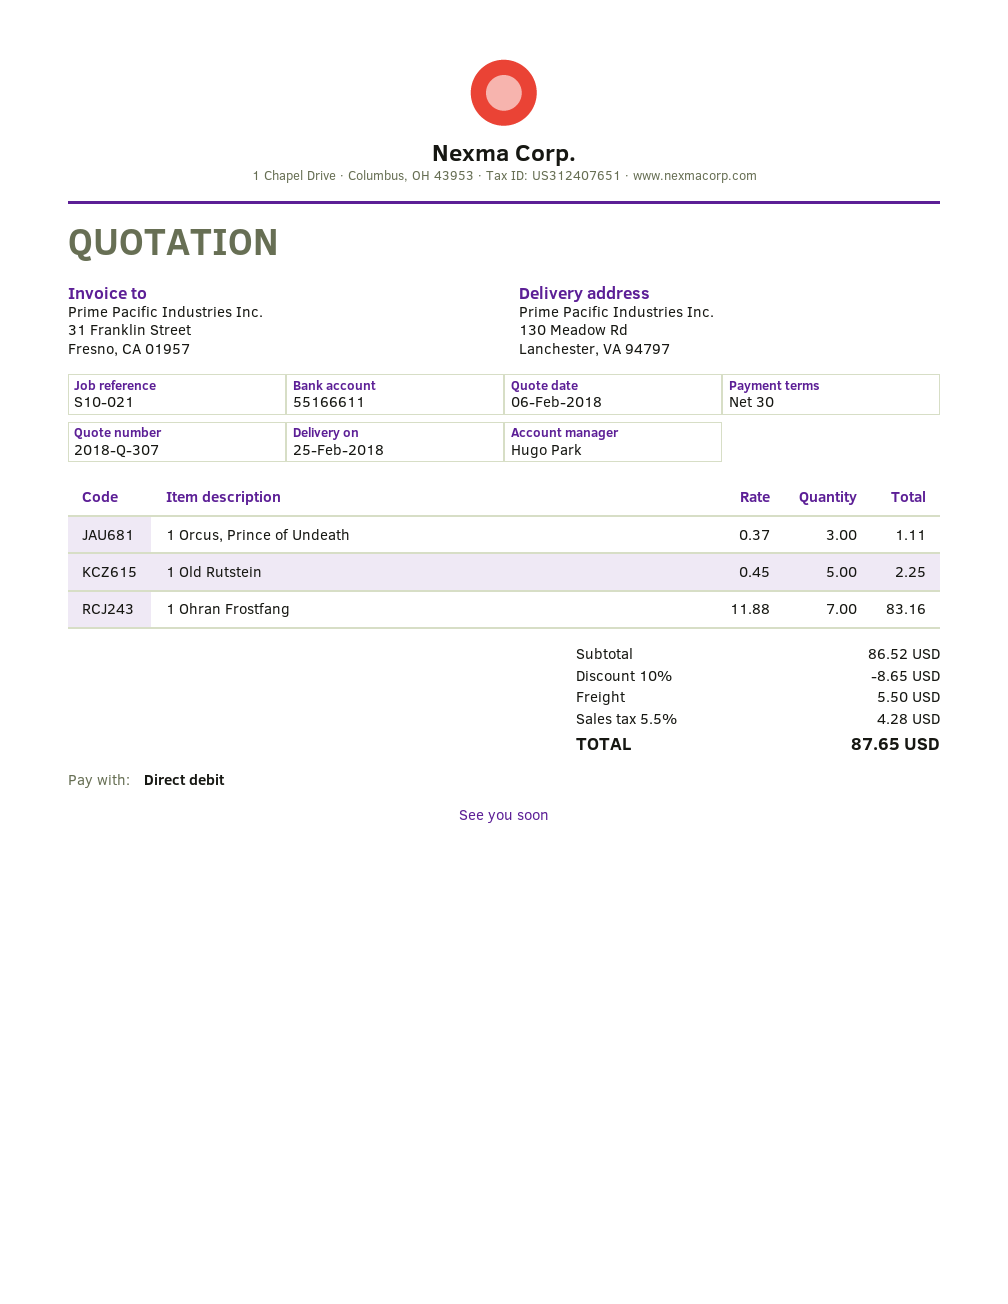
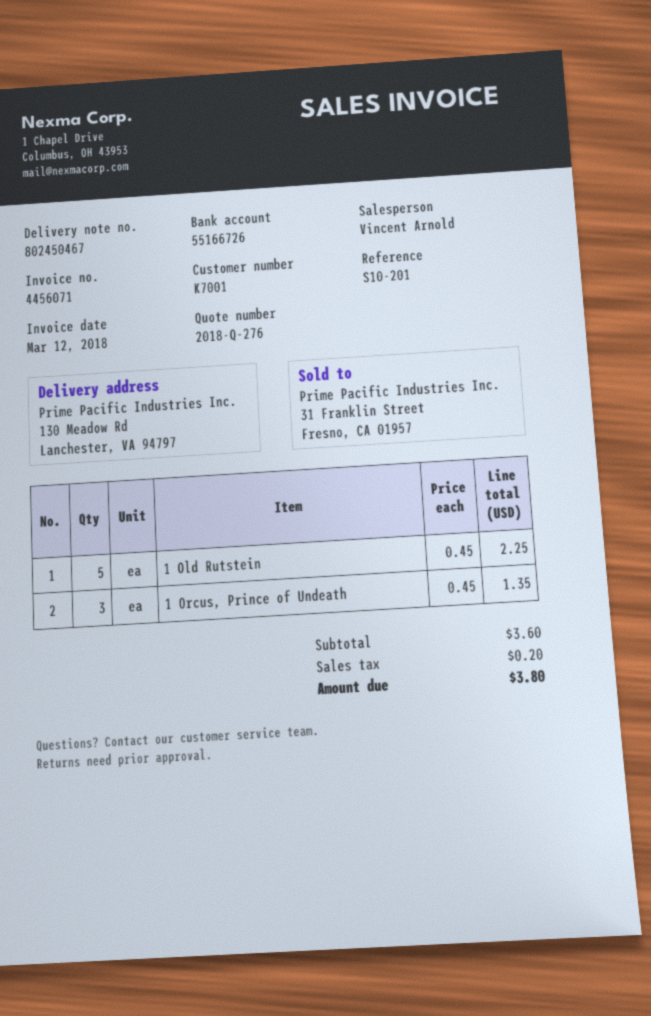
quote number: 2018-Q-307 -> 2018-Q-276
reference: S10-021 -> S10-201
sales rep: Hugo Park -> Vincent Arnold
bank account: 55166611 -> 55166726
1 Orcus, Prince of Undeath: 3 x 0.37 = 1.11 -> 3 x 0.45 = 1.35
1 Ohran Frostfang: 7 x 11.88 = 83.16 -> none
subtotal: 86.52 -> 3.60
discount: 10% = 8.65 -> none
shipping: 5.50 -> none
tax: 4.28 -> 0.20
total: 87.65 -> 3.80

